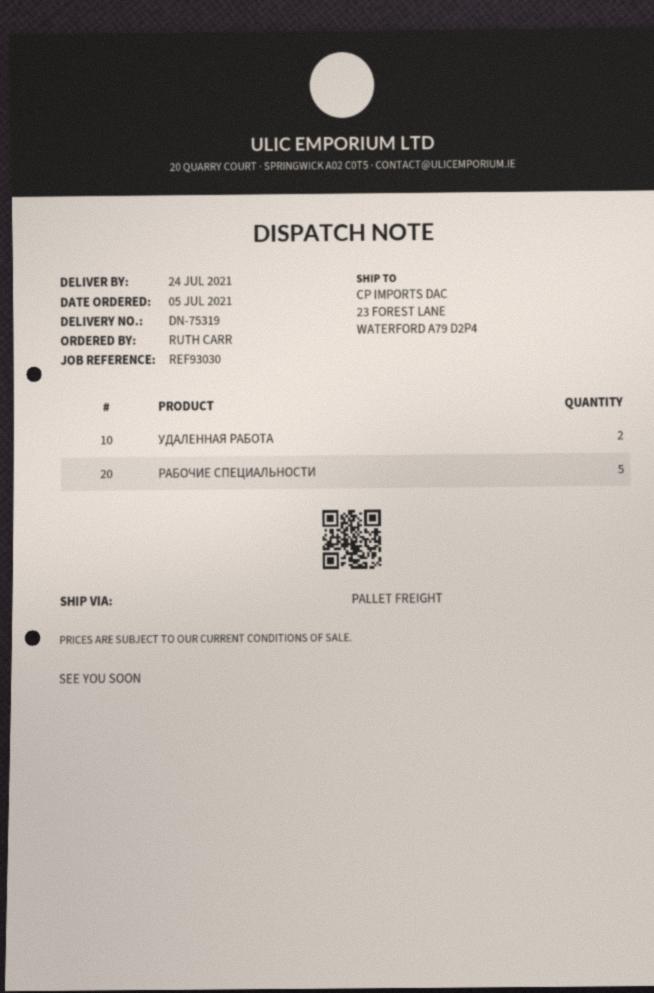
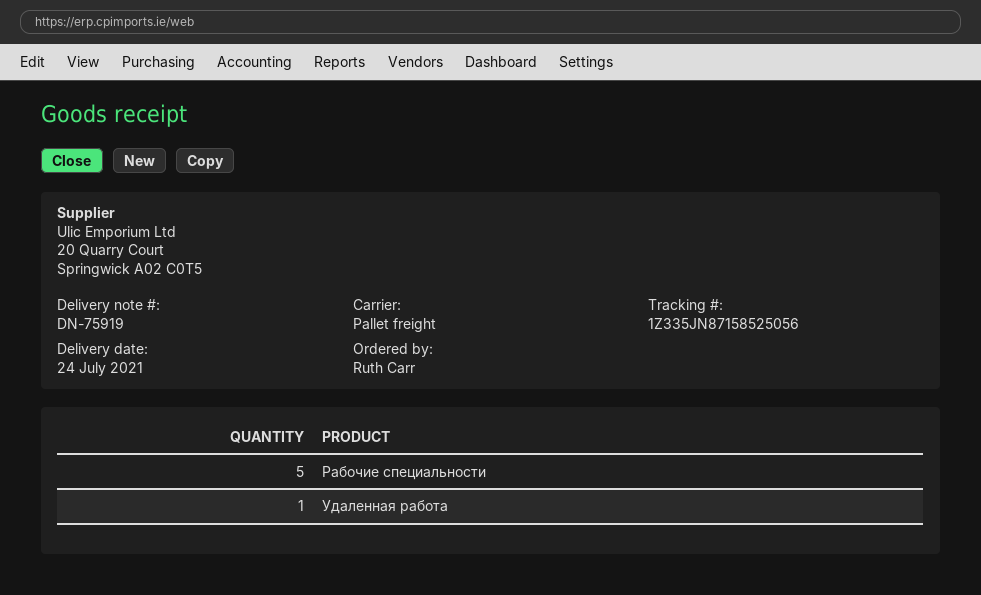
delivery note number: DN-75319 -> DN-75919
УДАЛЕННАЯ РАБОТА: 2 -> 1

